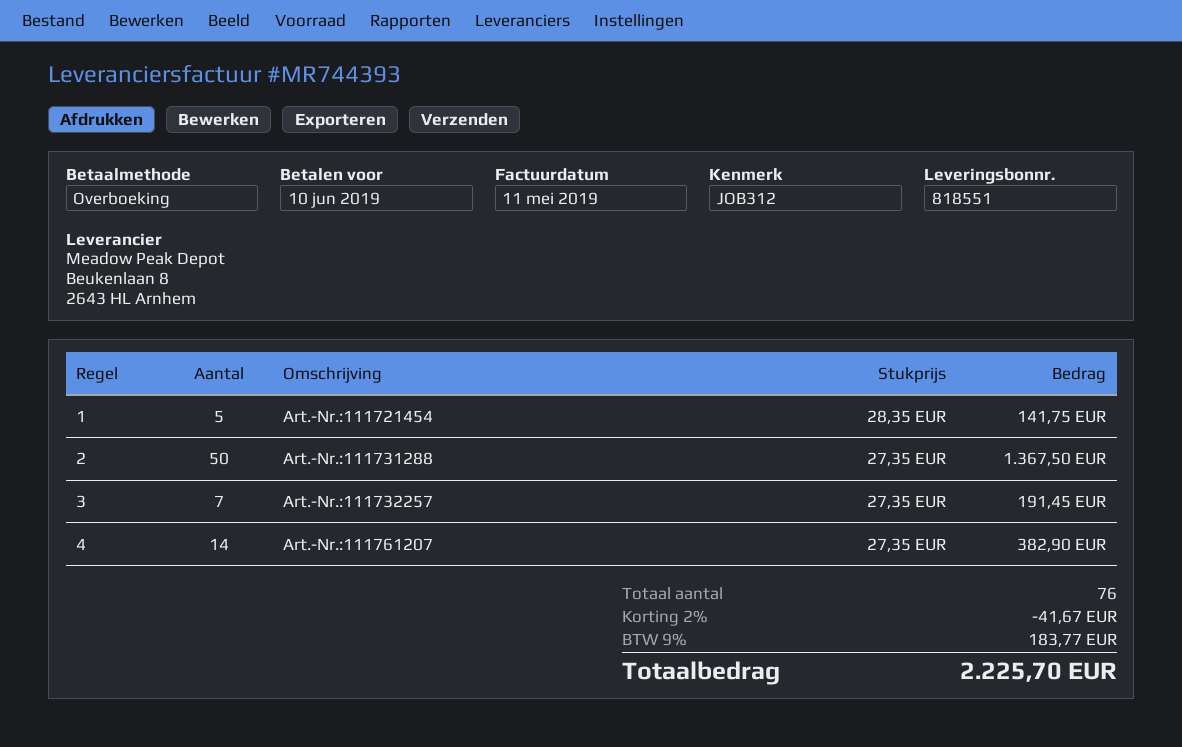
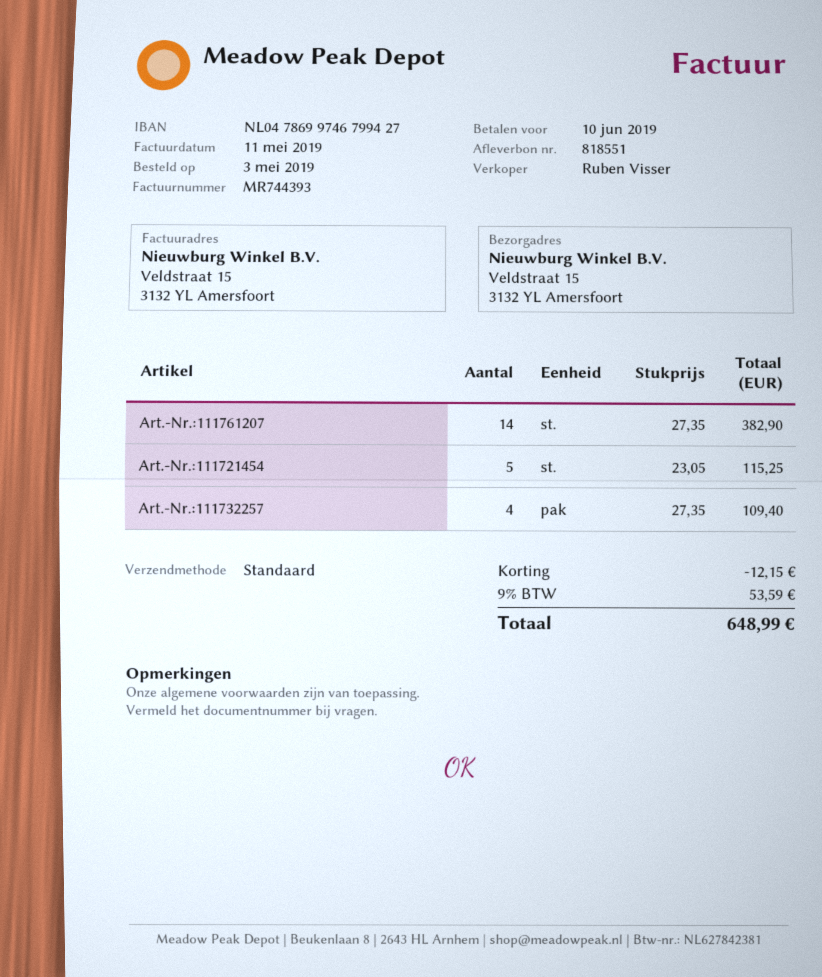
Art.-Nr.:111721454: 5 x 28.35 = 141.75 -> 5 x 23.05 = 115.25
Art.-Nr.:111731288: 50 x 27.35 = 1367.50 -> none
Art.-Nr.:111732257: 7 x 27.35 = 191.45 -> 4 x 27.35 = 109.40
discount: 41.67 -> 12.15
tax: 9% = 183.77 -> 9% = 53.59
total: 2225.70 -> 648.99

